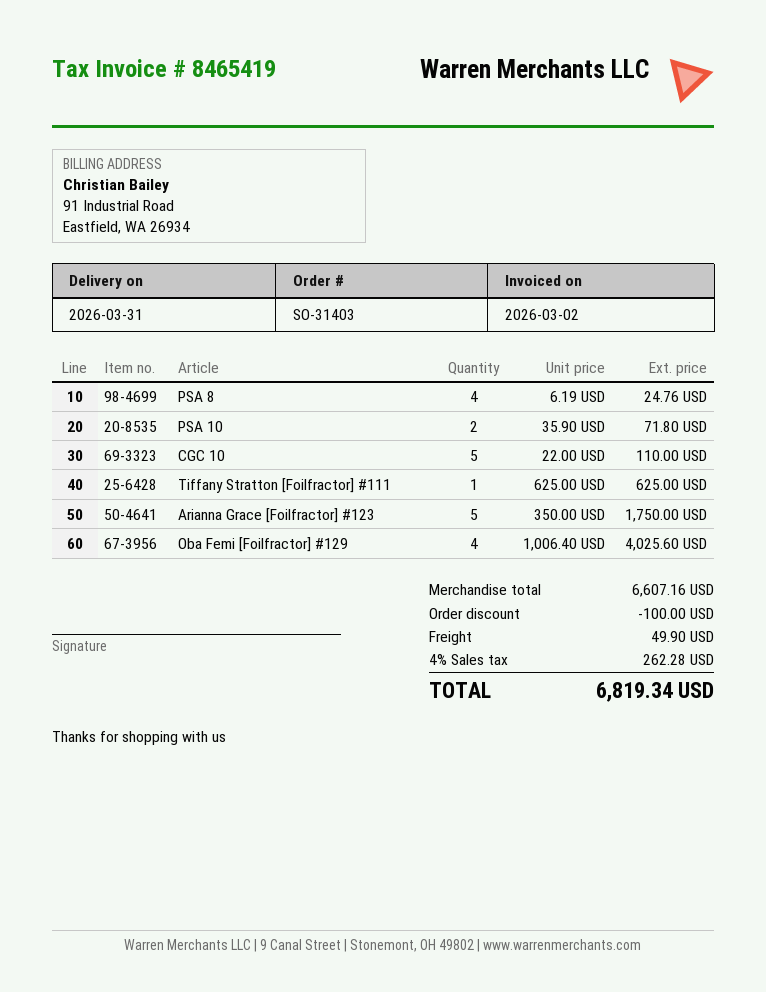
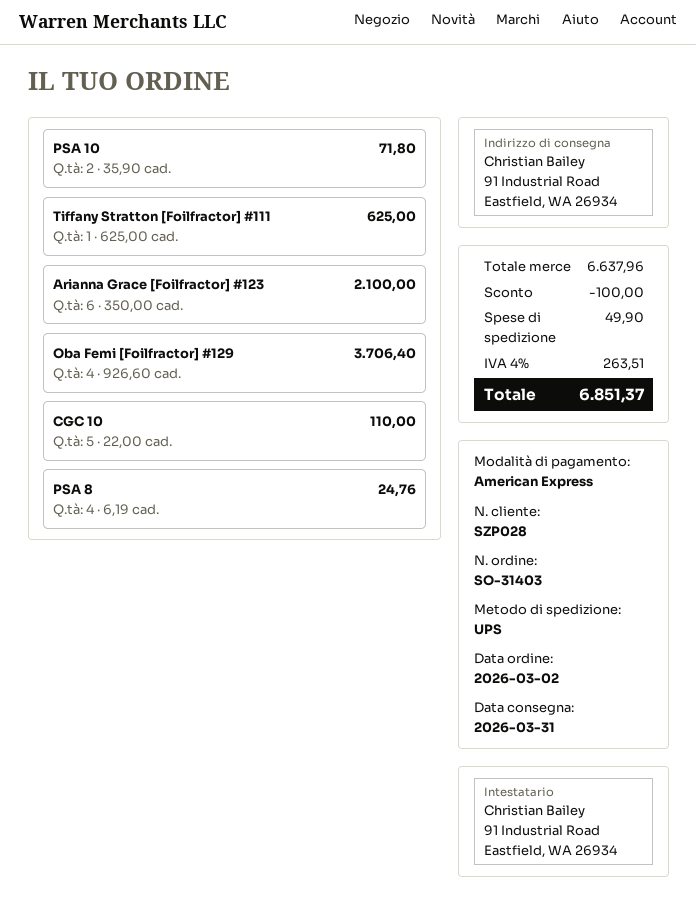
Arianna Grace [Foilfractor] #123: 5 x 350.00 = 1750.00 -> 6 x 350.00 = 2100.00
Oba Femi [Foilfractor] #129: 4 x 1006.40 = 4025.60 -> 4 x 926.60 = 3706.40
subtotal: 6607.16 -> 6637.96
tax: 4% = 262.28 -> 4% = 263.51
total: 6819.34 -> 6851.37

